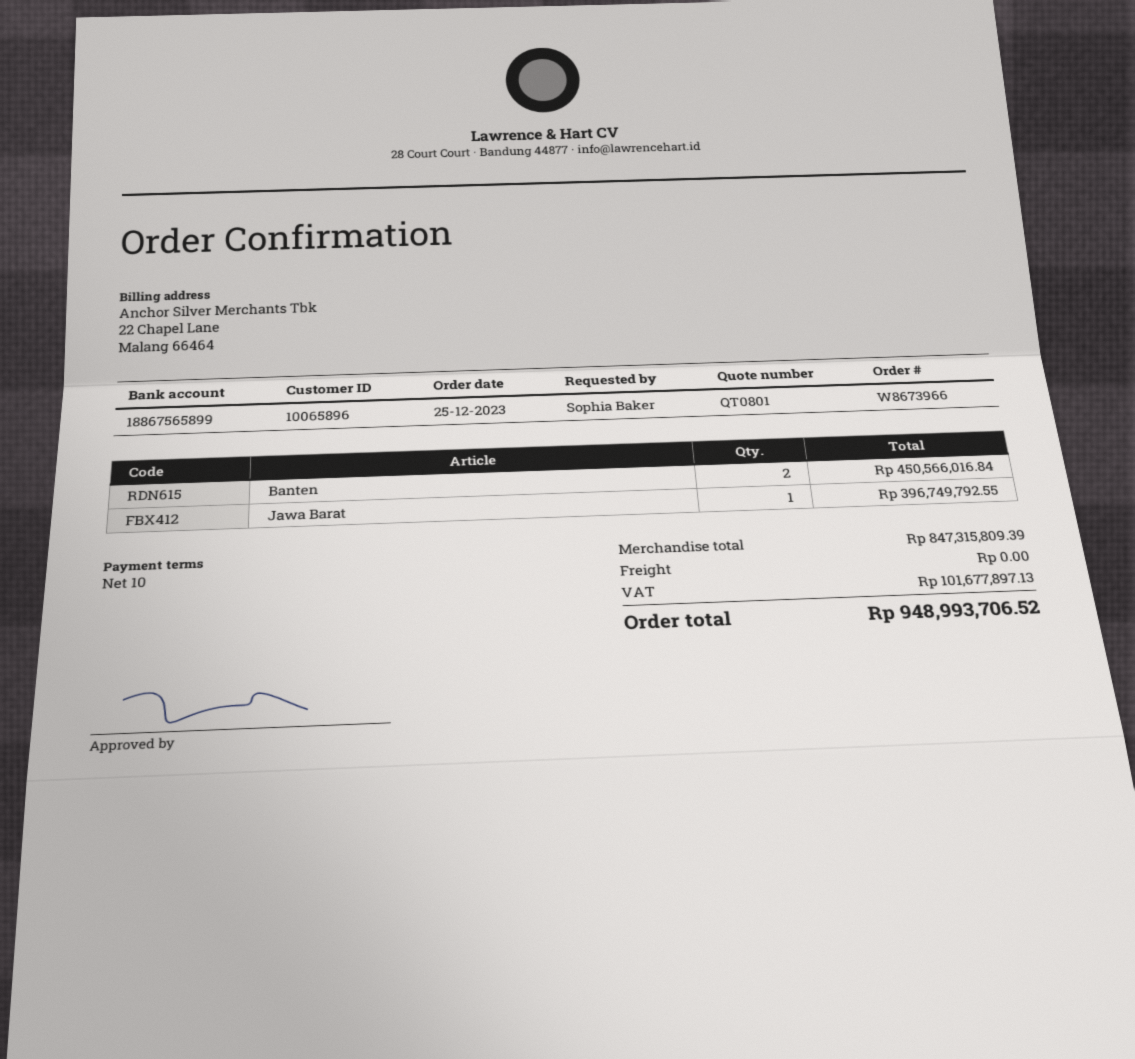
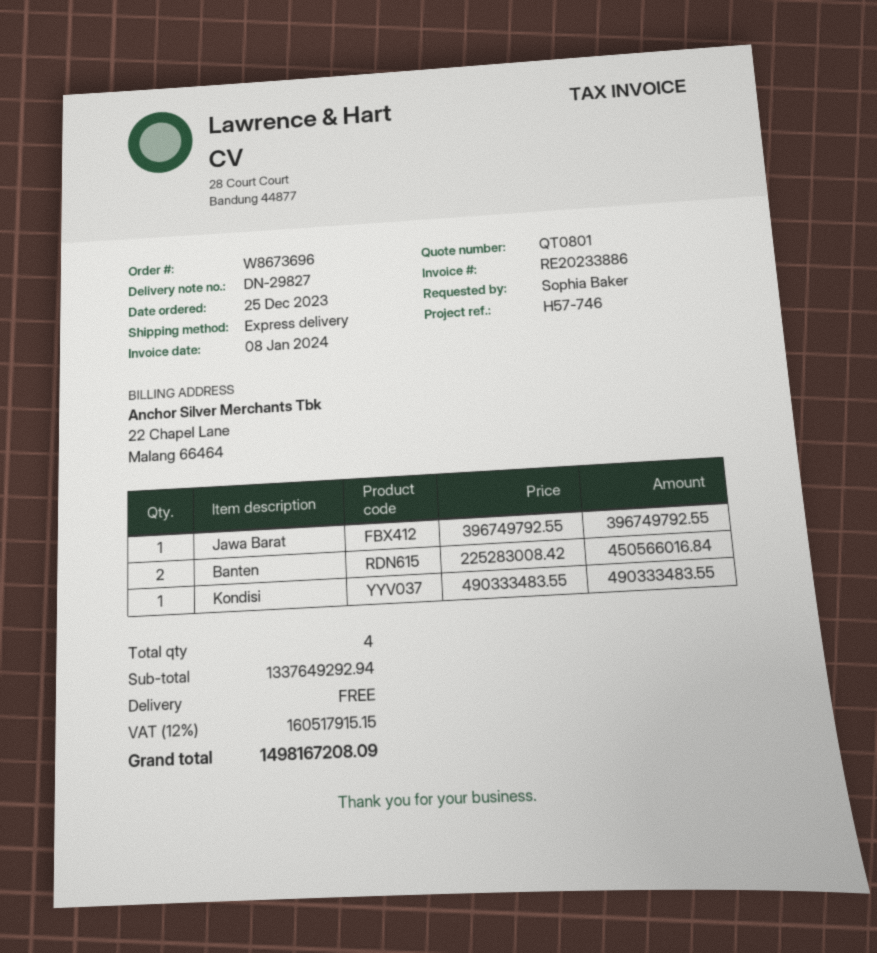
order number: W8673966 -> W8673696
Kondisi: none -> 1 for 490333483.55
subtotal: 847315809.39 -> 1337649292.94
tax: 101677897.13 -> 160517915.15
total: 948993706.52 -> 1498167208.09

